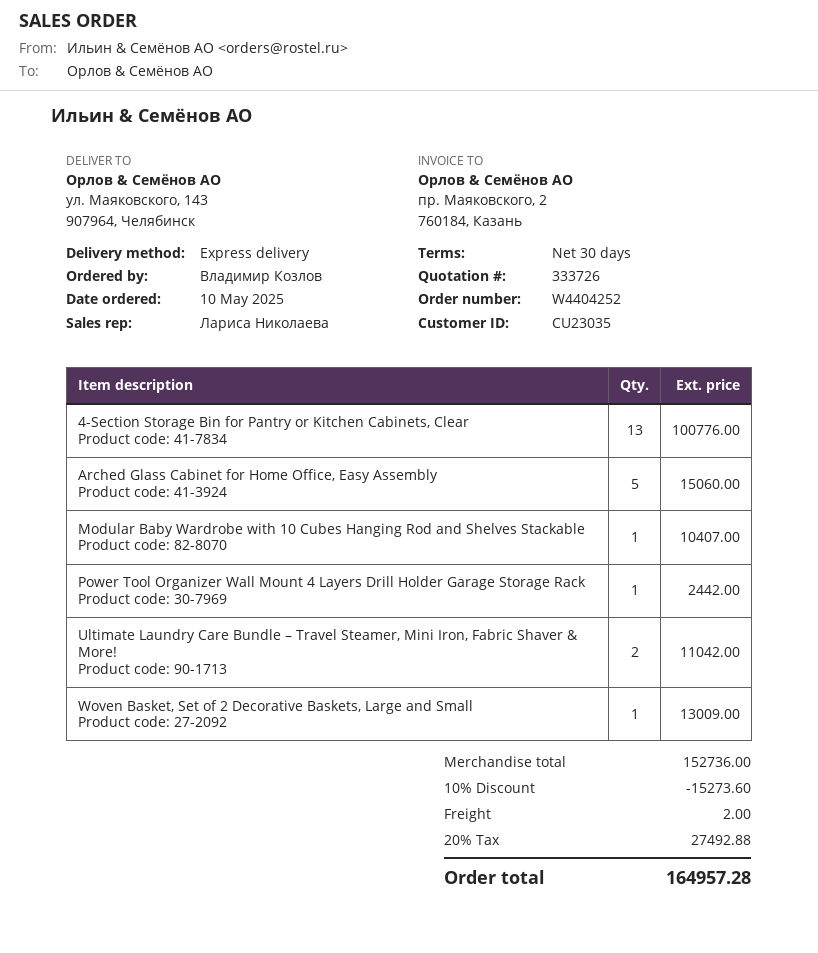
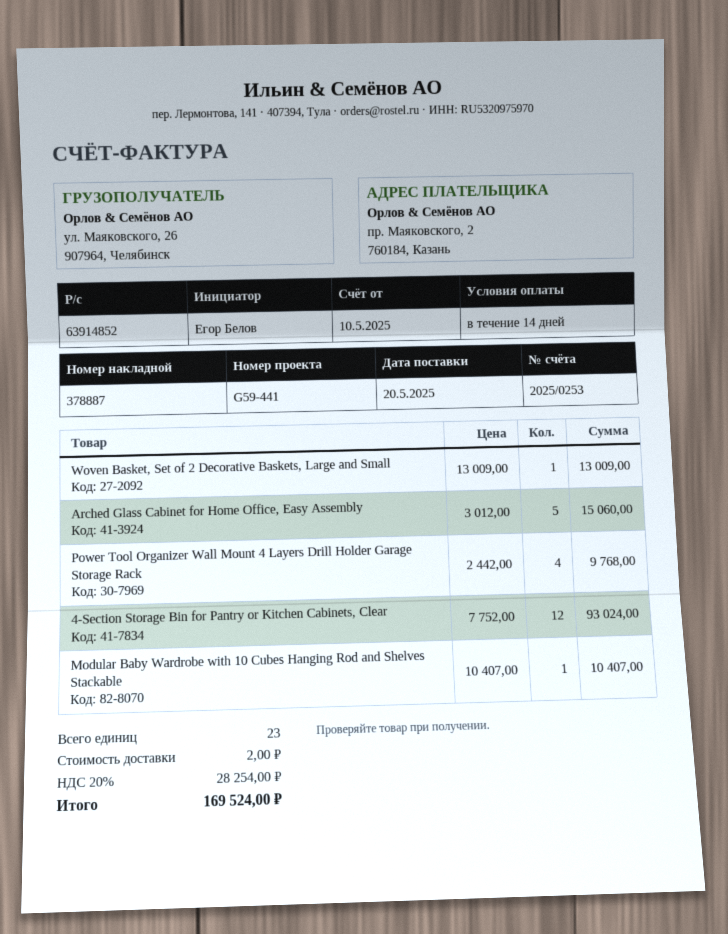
payment terms: 30 days -> 14 days
ordered by: Владимир Козлов -> Егор Белов
ship to: ул. Маяковского, 143, 907964, Челябинск -> ул. Маяковского, 26, 907964, Челябинск
4-Section Storage Bin for Pantry or Kitchen Cabinets, Clear: 13 for 100776.00 -> 12 for 93024.00
Power Tool Organizer Wall Mount 4 Layers Drill Holder Garage Storage Rack: 1 for 2442.00 -> 4 for 9768.00
Ultimate Laundry Care Bundle – Travel Steamer, Mini Iron, Fabric Shaver & More!: 2 for 11042.00 -> none
discount: 10% = 15273.60 -> none
tax: 20% = 27492.88 -> 20% = 28254.00
total: 164957.28 -> 169524.00

